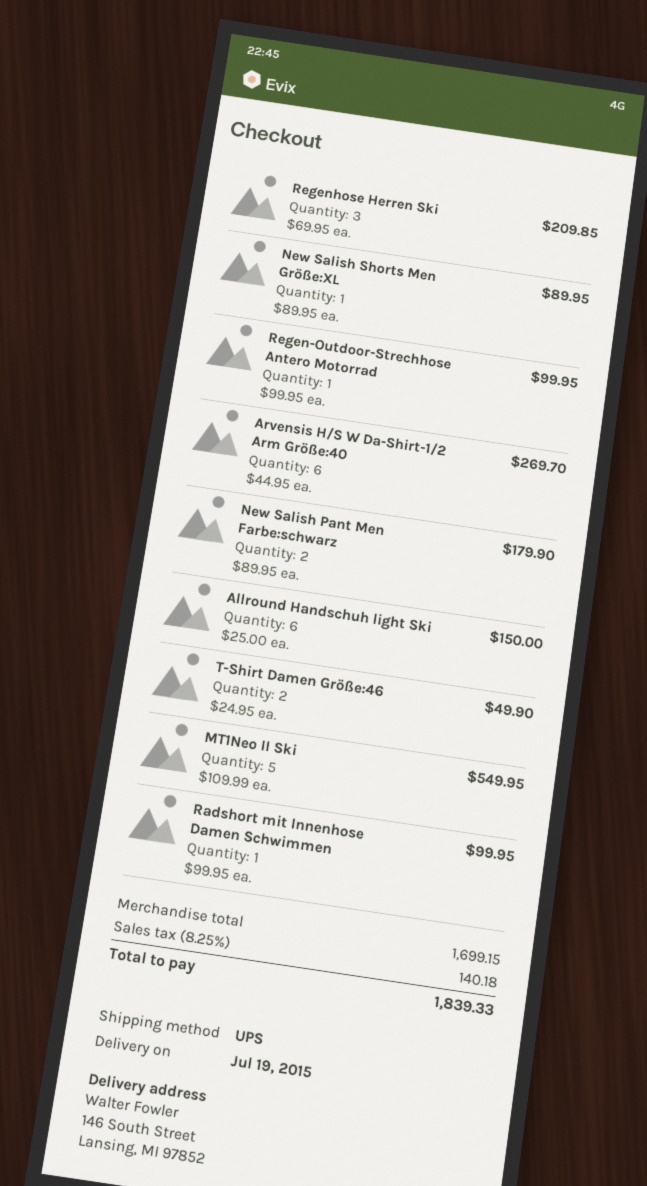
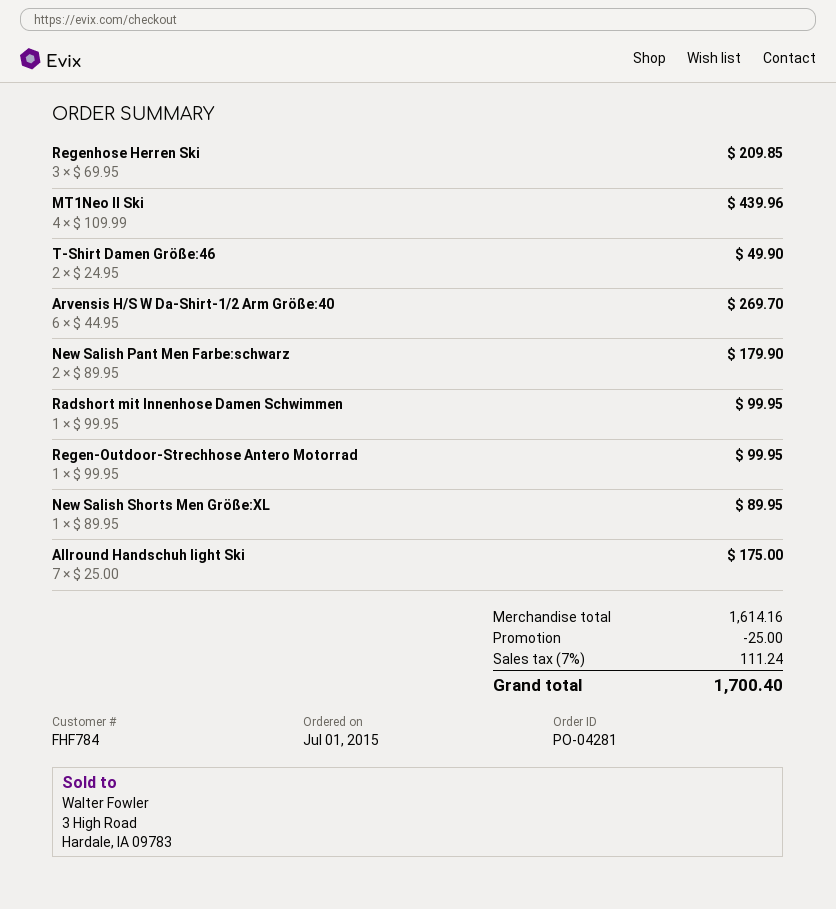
Allround Handschuh light Ski: 6 x 25.00 = 150.00 -> 7 x 25.00 = 175.00
MT1Neo II Ski: 5 x 109.99 = 549.95 -> 4 x 109.99 = 439.96
subtotal: 1699.15 -> 1614.16
discount: none -> 25.00
tax: 8.25% = 140.18 -> 7% = 111.24
total: 1839.33 -> 1700.40

